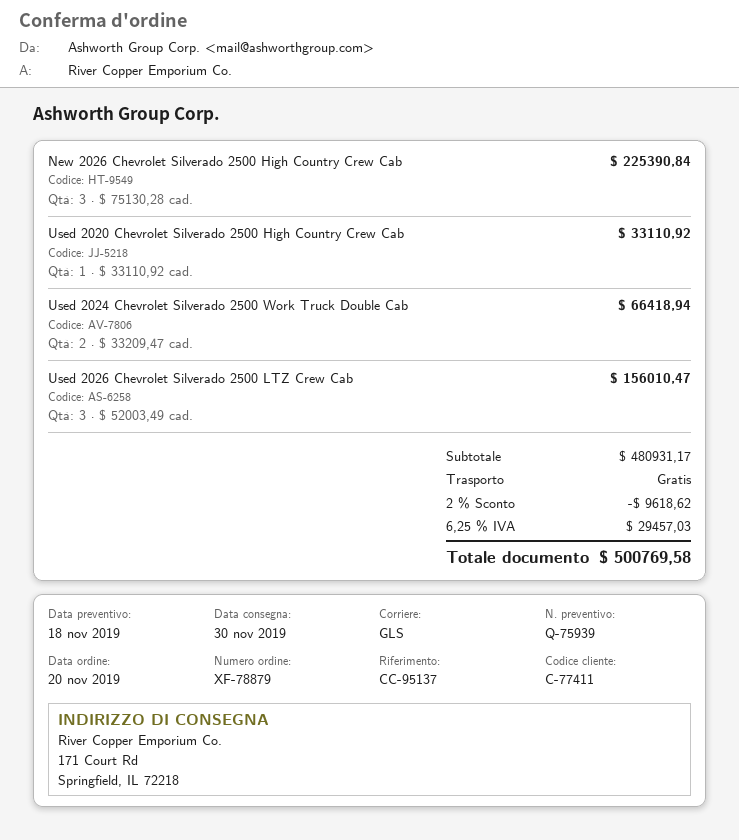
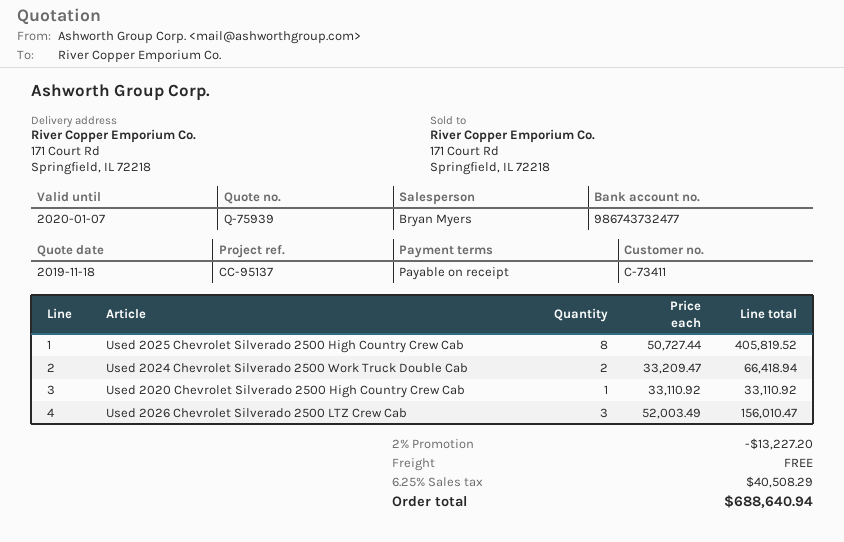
customer number: C-77411 -> C-73411
New 2026 Chevrolet Silverado 2500 High Country Crew Cab: 3 x 75130.28 = 225390.84 -> none
Used 2025 Chevrolet Silverado 2500 High Country Crew Cab: none -> 8 x 50727.44 = 405819.52
discount: 2% = 9618.62 -> 2% = 13227.20
tax: 6.25% = 29457.03 -> 6.25% = 40508.29
total: 500769.58 -> 688640.94

